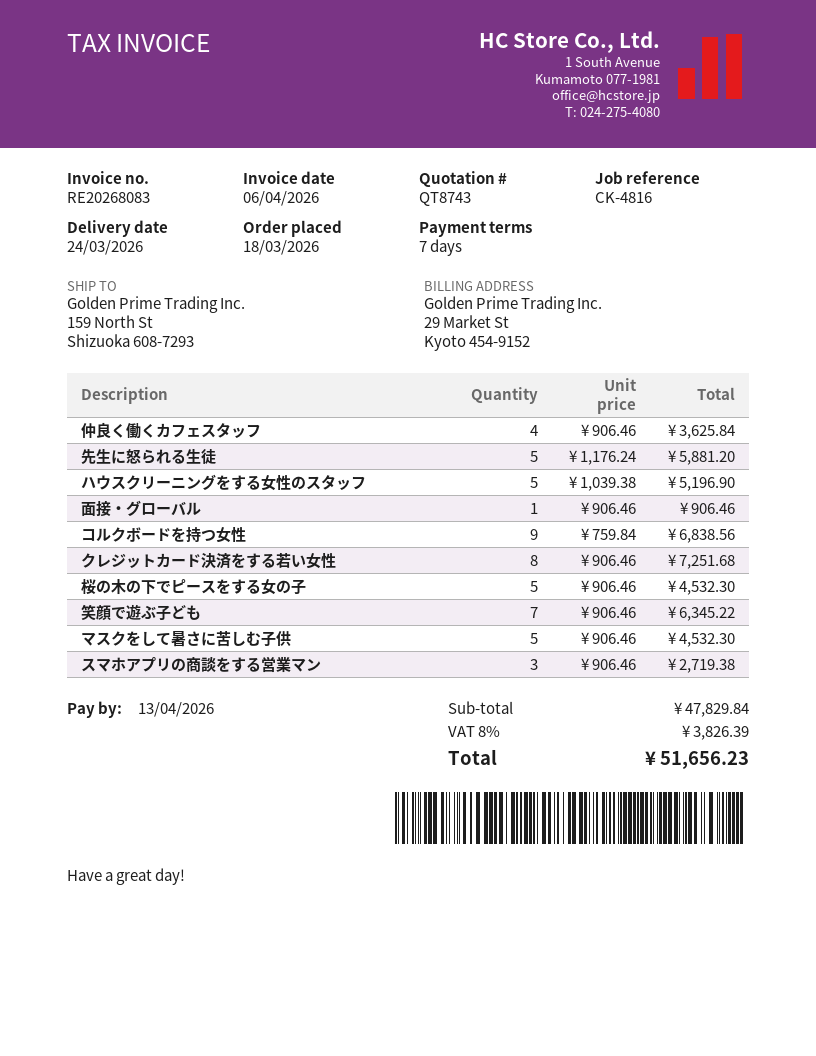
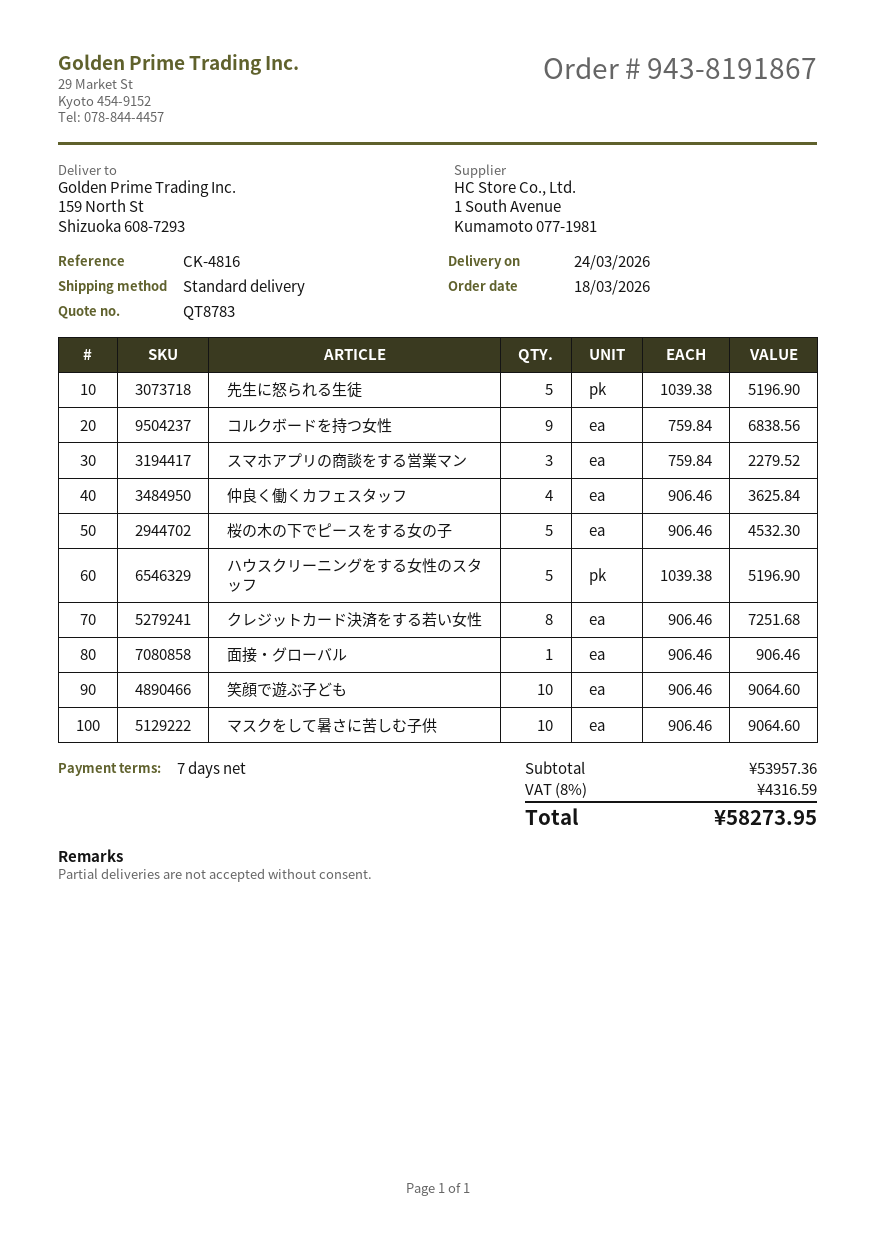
quote number: QT8743 -> QT8783
先生に怒られる生徒: 5 x 1176.24 = 5881.20 -> 5 x 1039.38 = 5196.90
笑顔で遊ぶ子ども: 7 x 906.46 = 6345.22 -> 10 x 906.46 = 9064.60
マスクをして暑さに苦しむ子供: 5 x 906.46 = 4532.30 -> 10 x 906.46 = 9064.60
スマホアプリの商談をする営業マン: 3 x 906.46 = 2719.38 -> 3 x 759.84 = 2279.52
subtotal: 47829.84 -> 53957.36
tax: 8% = 3826.39 -> 8% = 4316.59
total: 51656.23 -> 58273.95

